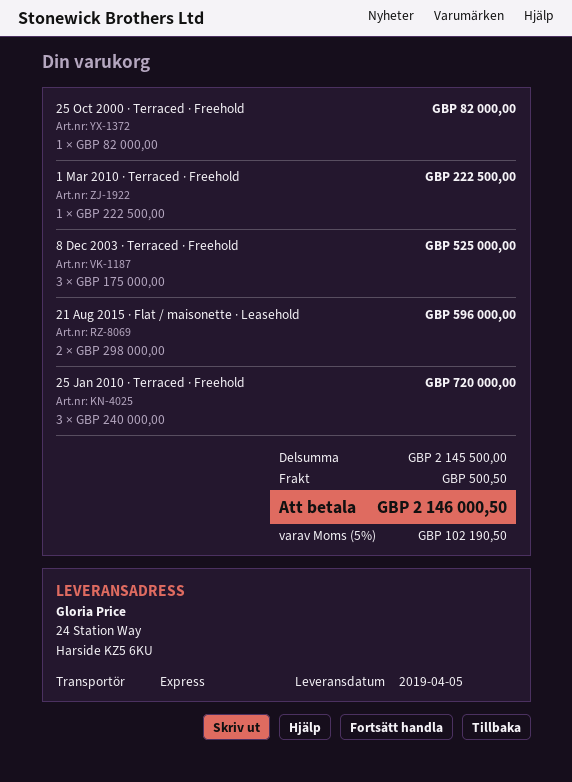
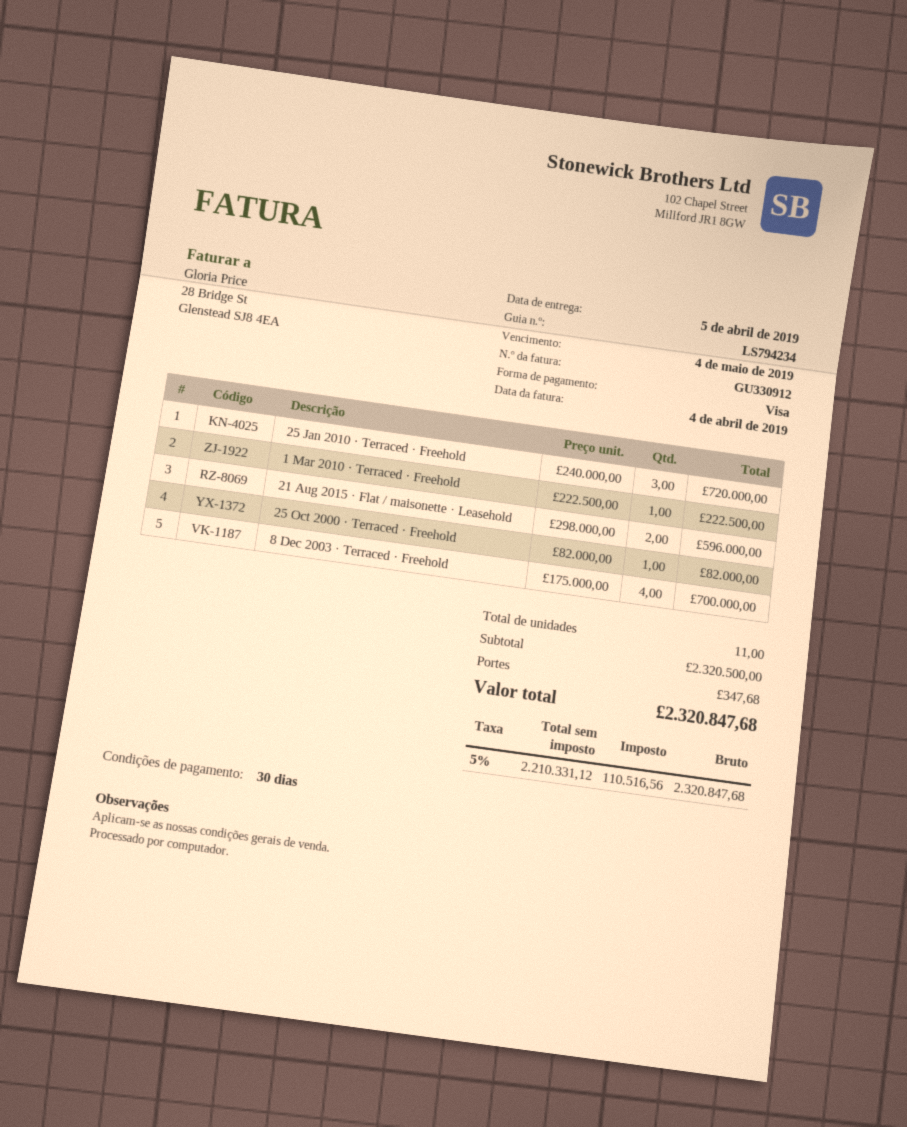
8 Dec 2003 · Terraced · Freehold: 3 x 175000.00 = 525000.00 -> 4 x 175000.00 = 700000.00
subtotal: 2145500.00 -> 2320500.00
shipping: 500.50 -> 347.68
tax: 5% = 102190.50 -> 5% = 110516.56
total: 2146000.50 -> 2320847.68

